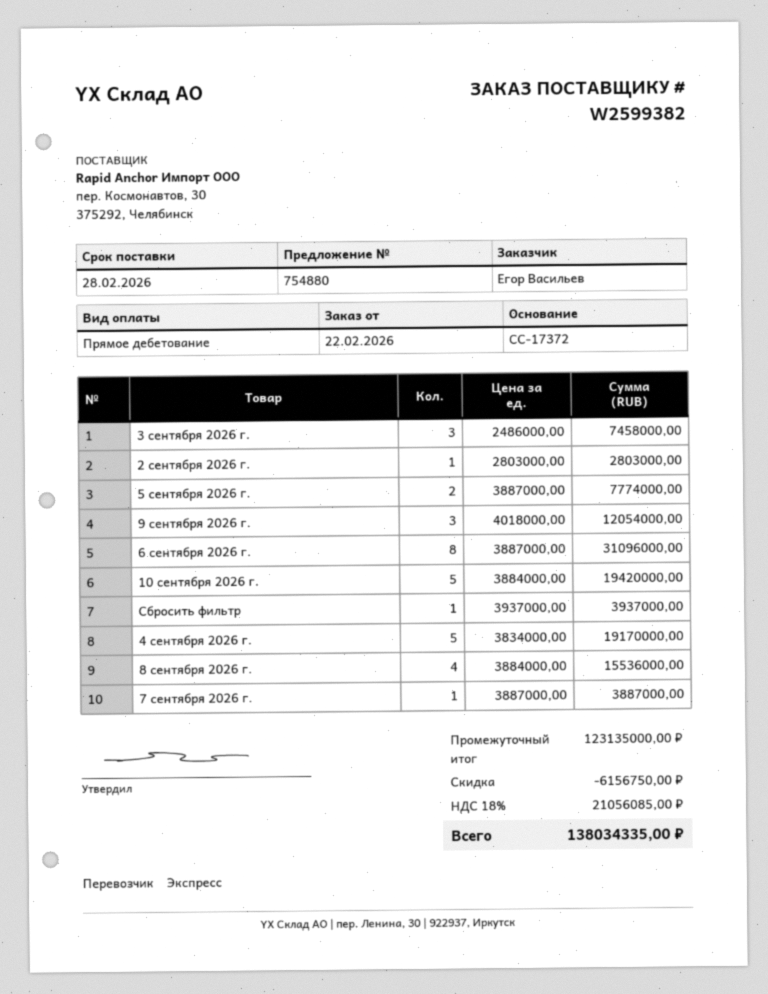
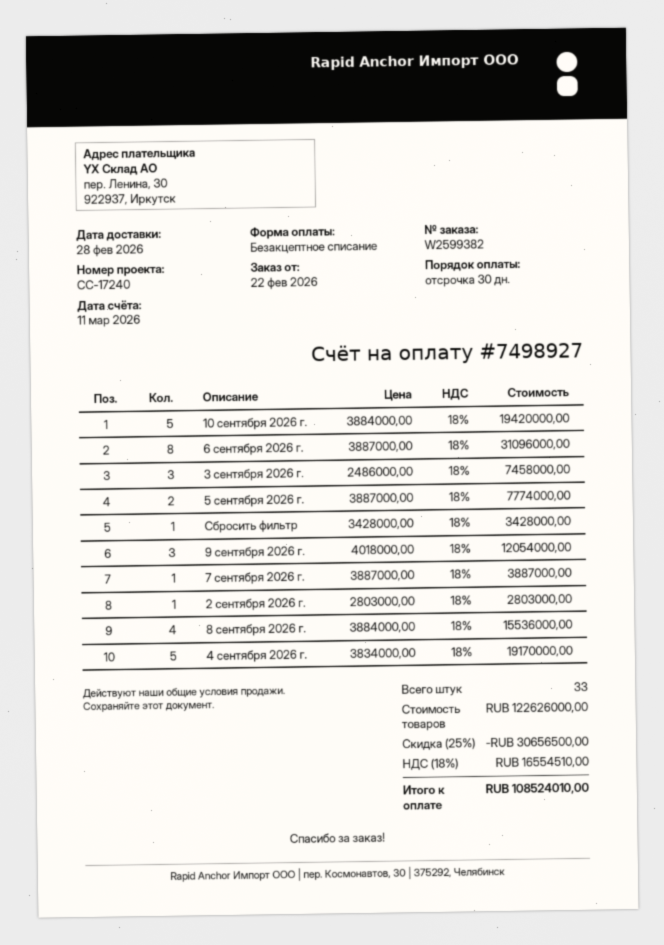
reference: CC-17372 -> CC-17240
Сбросить фильтр: 1 x 3937000.00 = 3937000.00 -> 1 x 3428000.00 = 3428000.00
subtotal: 123135000.00 -> 122626000.00
discount: 6156750.00 -> 30656500.00
tax: 18% = 21056085.00 -> 18% = 16554510.00
total: 138034335.00 -> 108524010.00

